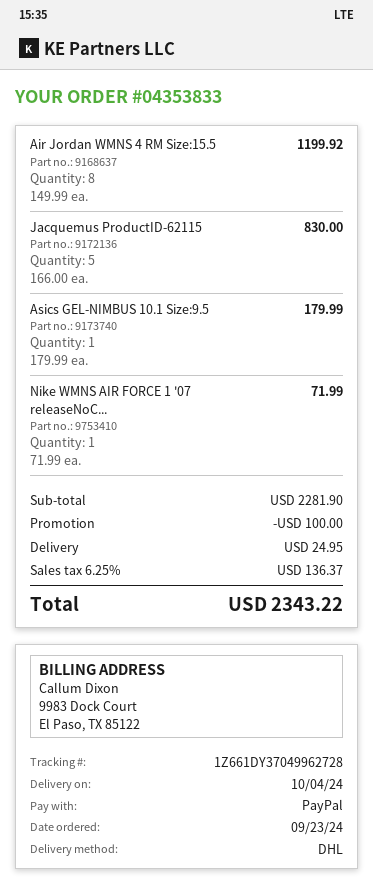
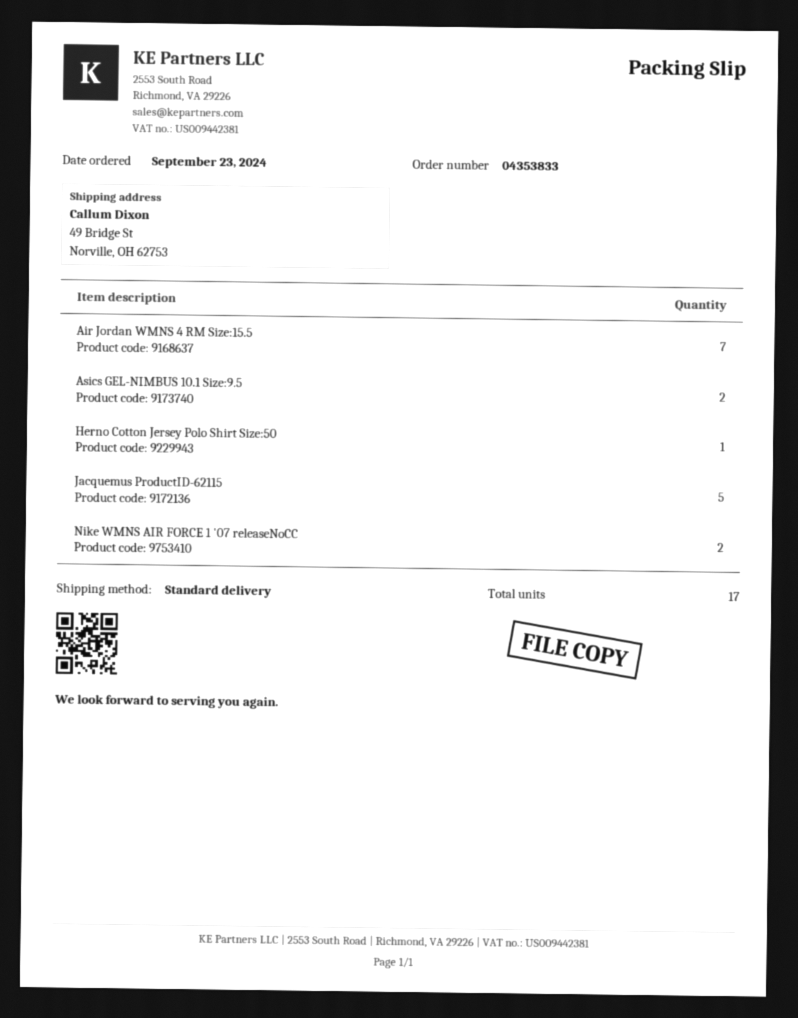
shipping method: DHL -> standard
Air Jordan WMNS 4 RM Size:15.5: 8 -> 7
Asics GEL-NIMBUS 10.1 Size:9.5: 1 -> 2
Nike WMNS AIR FORCE 1 '07 releaseNoC...: 1 -> 2
Herno Cotton Jersey Polo Shirt Size:50: none -> 1

